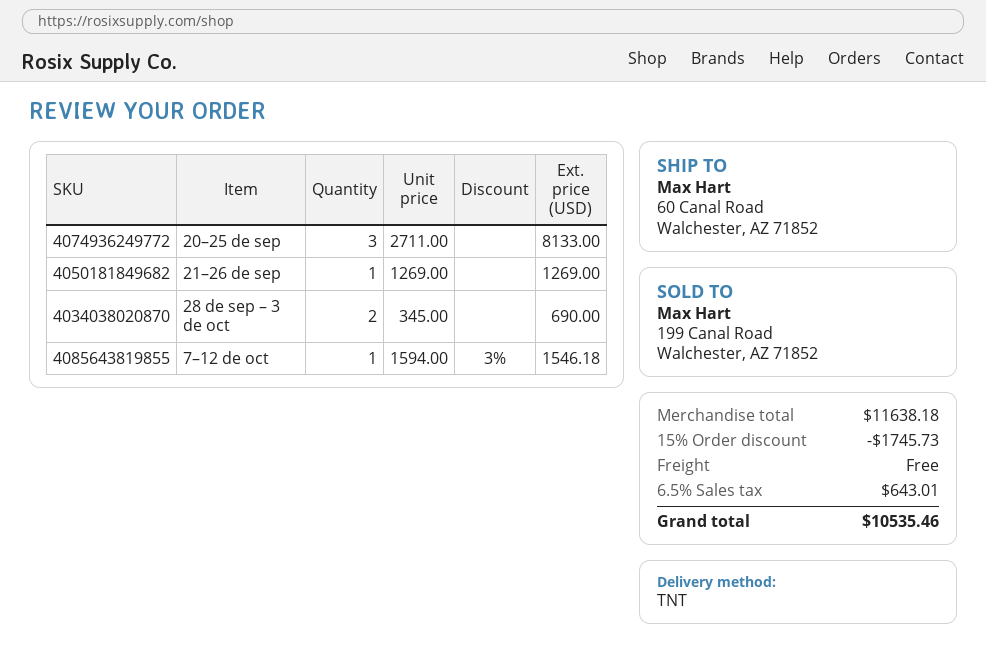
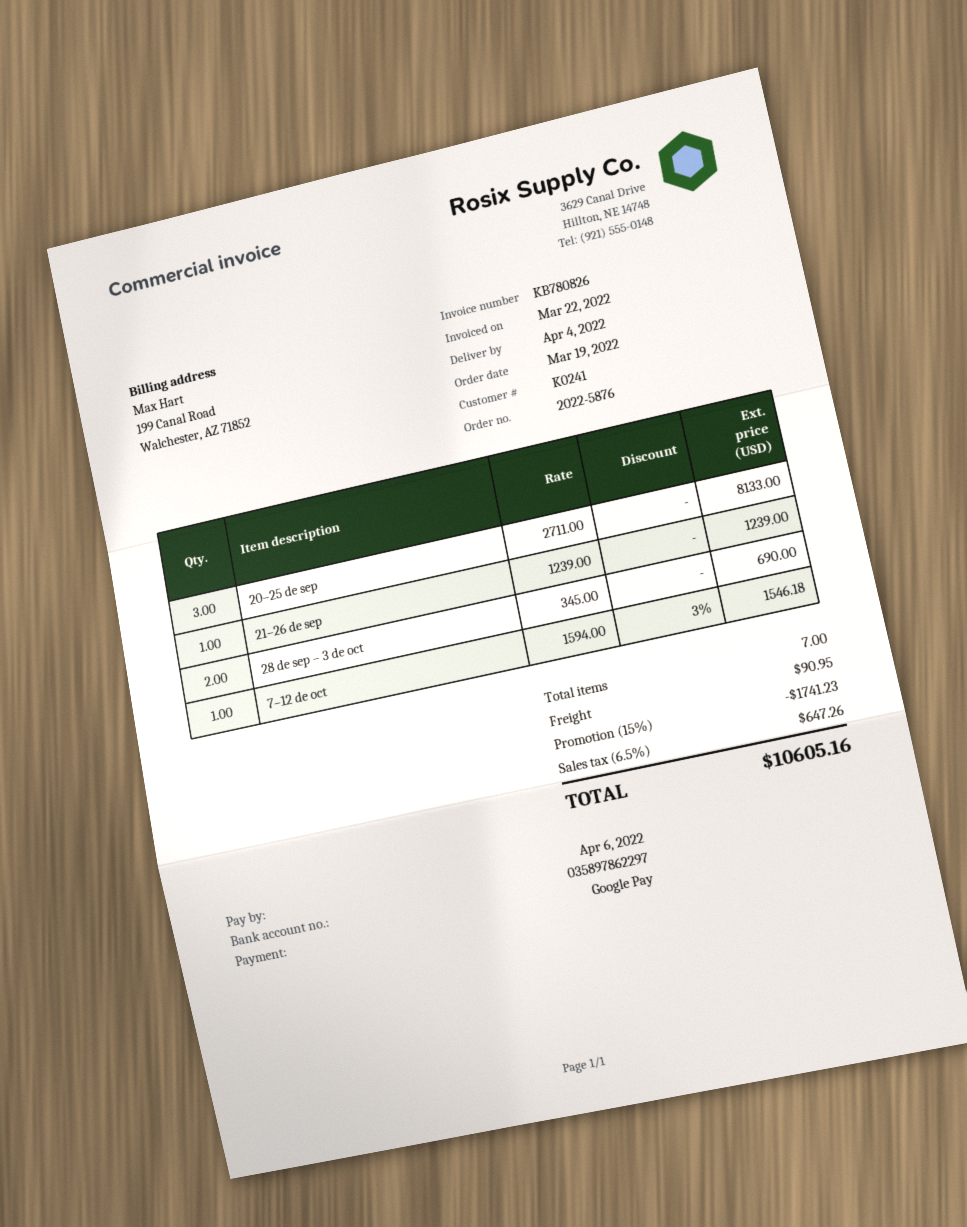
21–26 de sep: 1 x 1269.00 = 1269.00 -> 1 x 1239.00 = 1239.00
discount: 15% = 1745.73 -> 15% = 1741.23
shipping: 0.00 -> 90.95
tax: 6.5% = 643.01 -> 6.5% = 647.26
total: 10535.46 -> 10605.16

